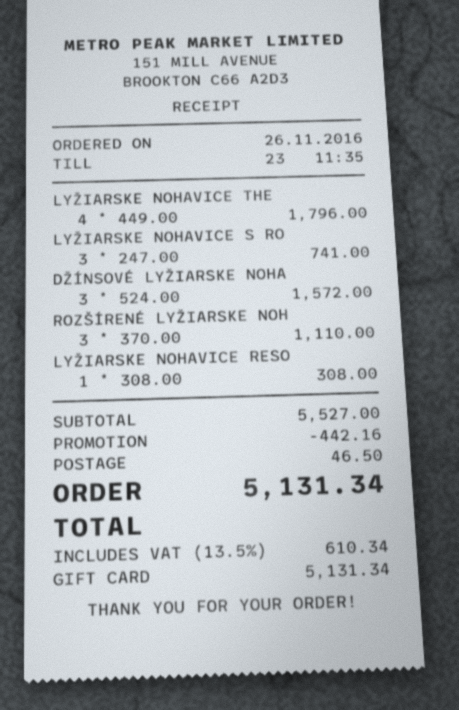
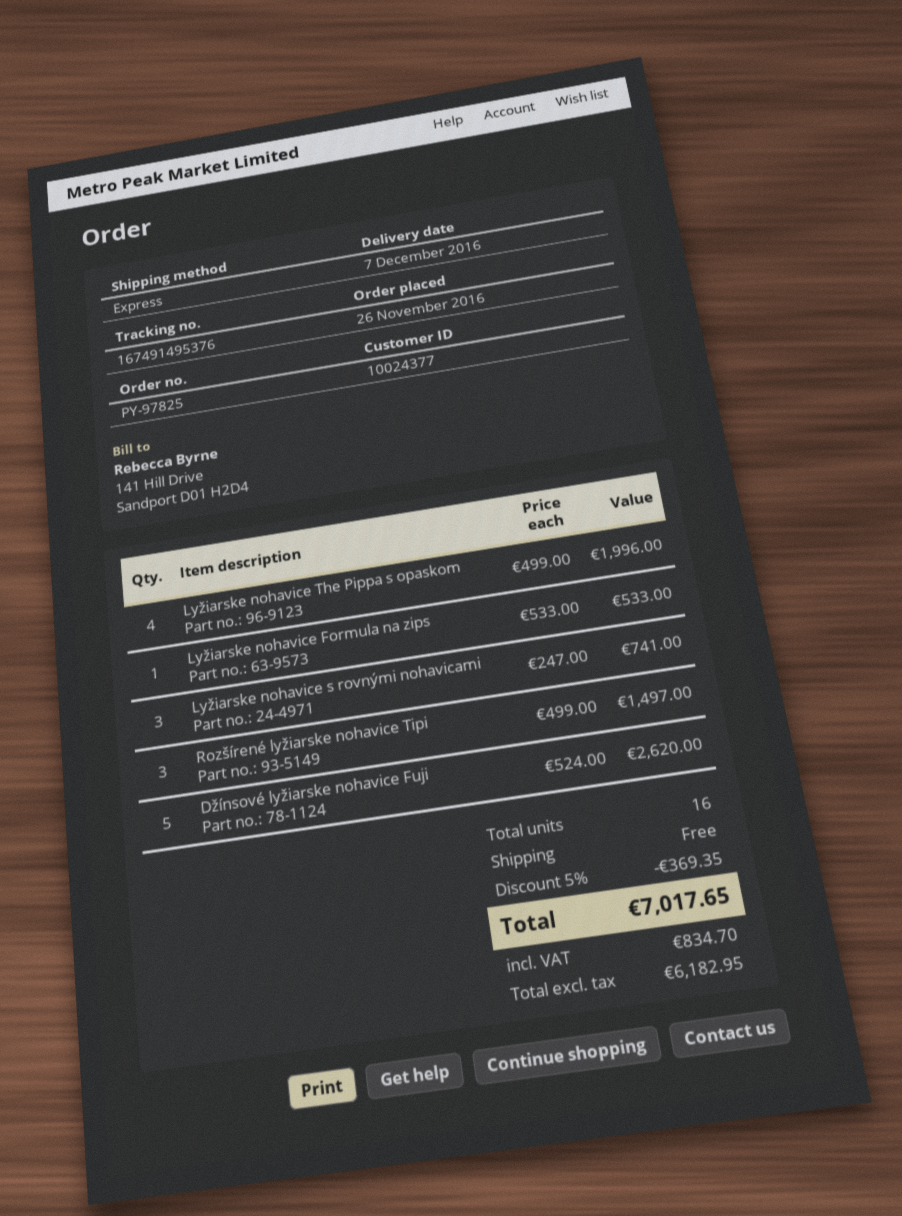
LYŽIARSKE NOHAVICE THE: 4 x 449.00 = 1796.00 -> 4 x 499.00 = 1996.00
DŽÍNSOVÉ LYŽIARSKE NOHA: 3 x 524.00 = 1572.00 -> 5 x 524.00 = 2620.00
ROZŠÍRENÉ LYŽIARSKE NOH: 3 x 370.00 = 1110.00 -> 3 x 499.00 = 1497.00
LYŽIARSKE NOHAVICE RESO: 1 x 308.00 = 308.00 -> none
Lyžiarske nohavice Formula na zips: none -> 1 x 533.00 = 533.00
discount: 442.16 -> 369.35
shipping: 46.50 -> 0.00
tax: 610.34 -> 834.70
total: 5131.34 -> 7017.65

